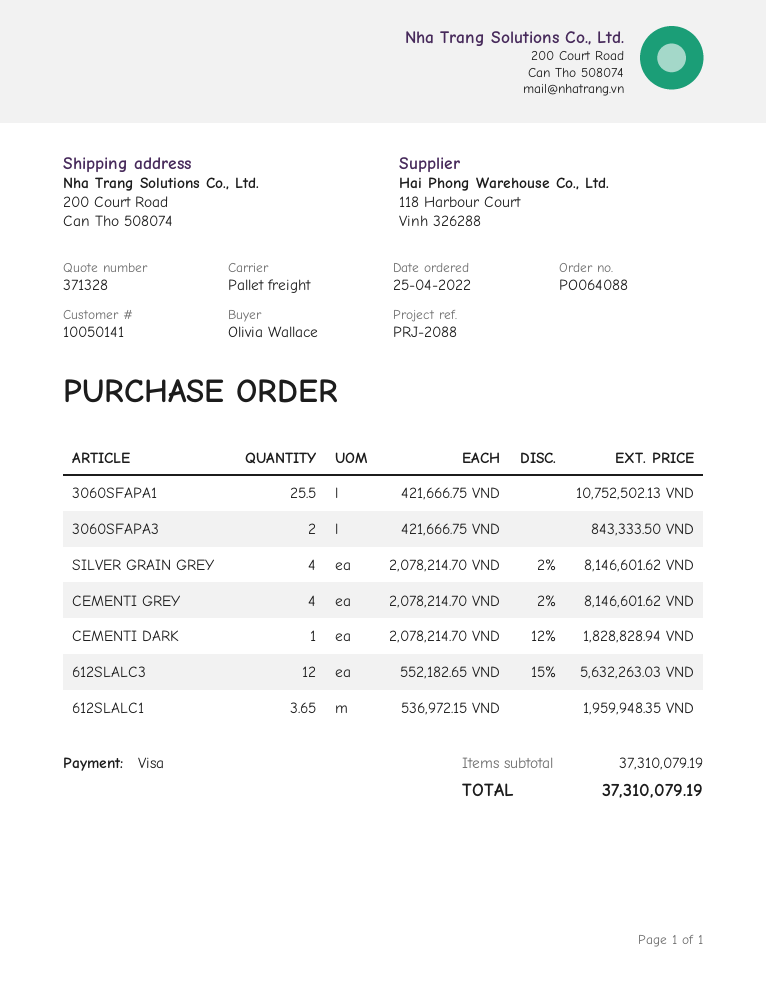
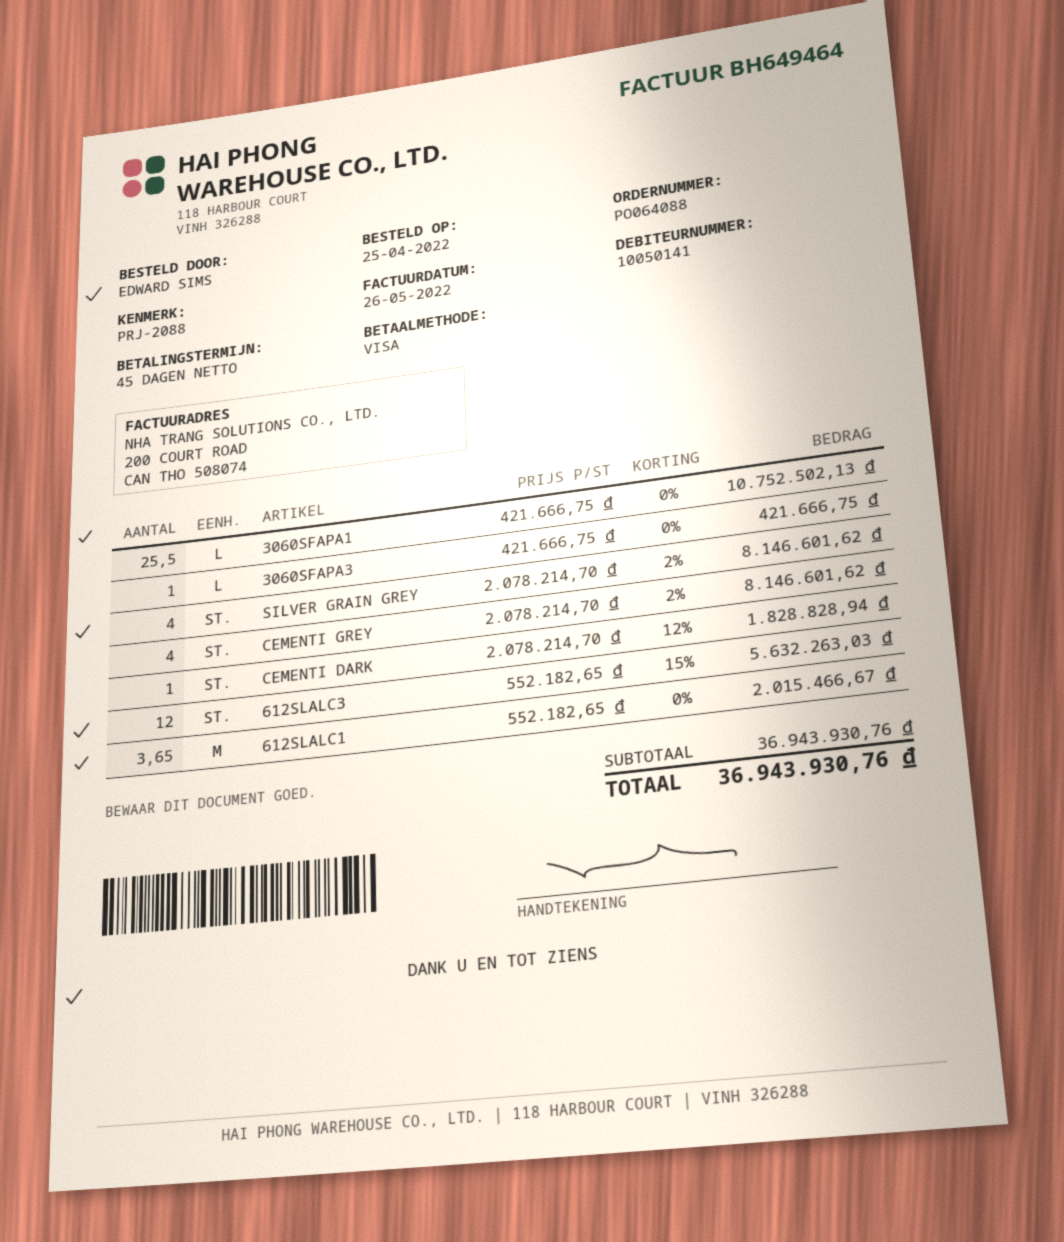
ordered by: Olivia Wallace -> EDWARD SIMS
3060SFAPA3: 2 x 421666.75 = 843333.50 -> 1 x 421666.75 = 421666.75
612SLALC1: 3.65 x 536972.15 = 1959948.35 -> 3.65 x 552182.65 = 2015466.67
subtotal: 37310079.19 -> 36943930.76
total: 37310079.19 -> 36943930.76

